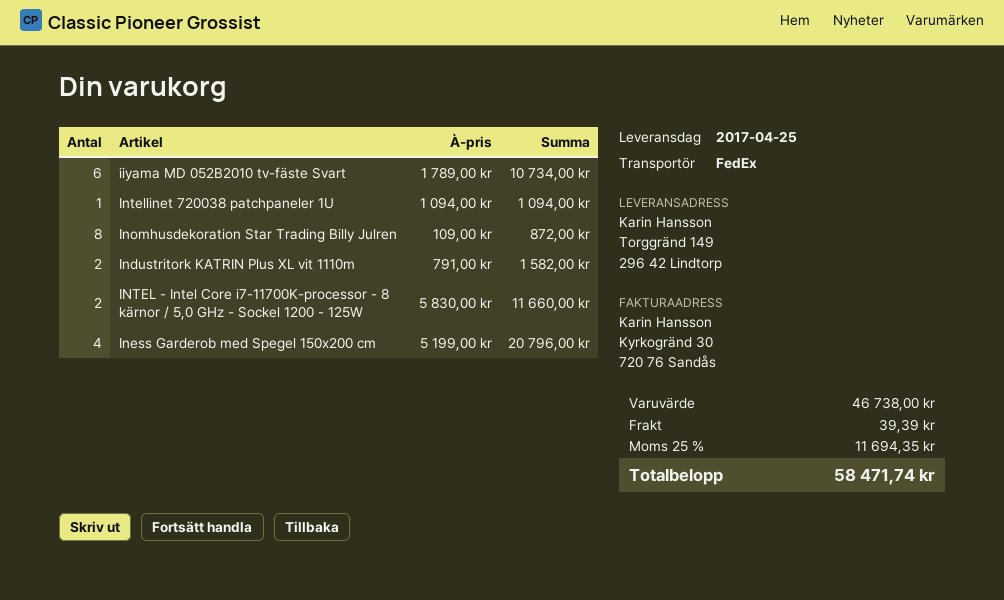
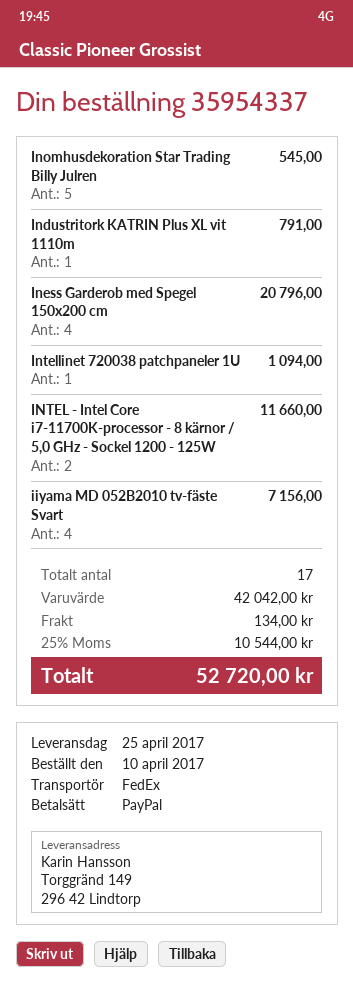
iiyama MD 052B2010 tv-fäste Svart: 6 for 10734.00 -> 4 for 7156.00
Inomhusdekoration Star Trading Billy Julren: 8 for 872.00 -> 5 for 545.00
Industritork KATRIN Plus XL vit 1110m: 2 for 1582.00 -> 1 for 791.00
subtotal: 46738.00 -> 42042.00
shipping: 39.39 -> 134.00
tax: 25% = 11694.35 -> 25% = 10544.00
total: 58471.74 -> 52720.00

